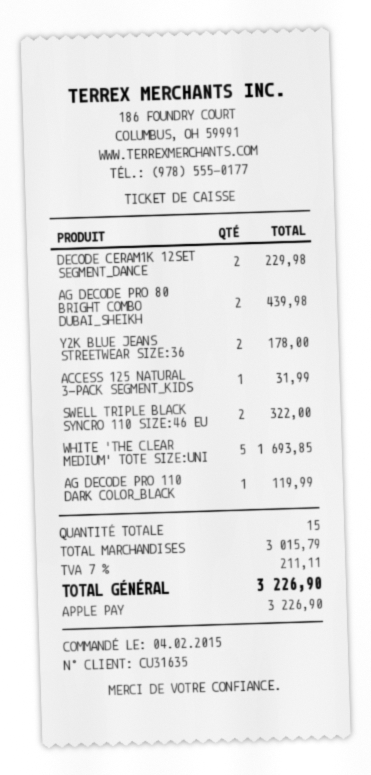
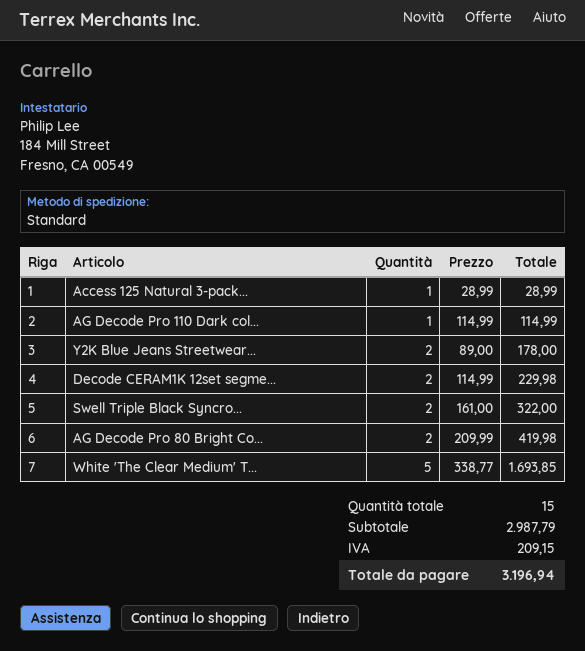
AG DECODE PRO 80 BRIGHT COMBO DUBAI_SHEIKH: 2 for 439.98 -> 2 for 419.98
ACCESS 125 NATURAL 3-PACK SEGMENT_KIDS: 1 for 31.99 -> 1 for 28.99
AG DECODE PRO 110 DARK COLOR_BLACK: 1 for 119.99 -> 1 for 114.99
subtotal: 3015.79 -> 2987.79
tax: 211.11 -> 209.15
total: 3226.90 -> 3196.94

